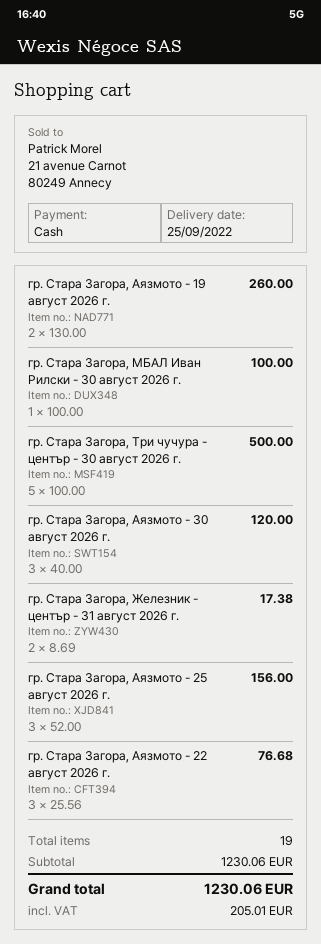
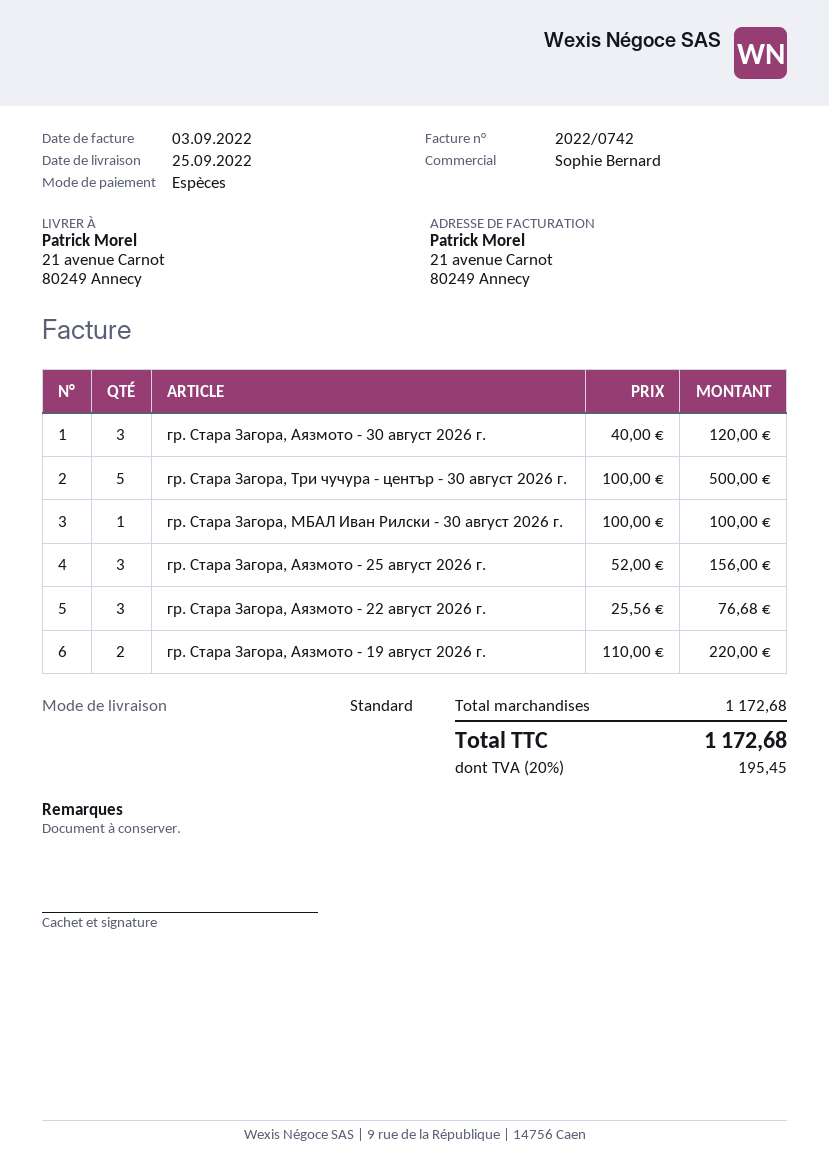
гр. Стара Загора, Аязмото - 19 август 2026 г.: 2 x 130.00 = 260.00 -> 2 x 110.00 = 220.00
гр. Стара Загора, Железник - център - 31 август 2026 г.: 2 x 8.69 = 17.38 -> none
subtotal: 1230.06 -> 1172.68
tax: 205.01 -> 195.45
total: 1230.06 -> 1172.68

